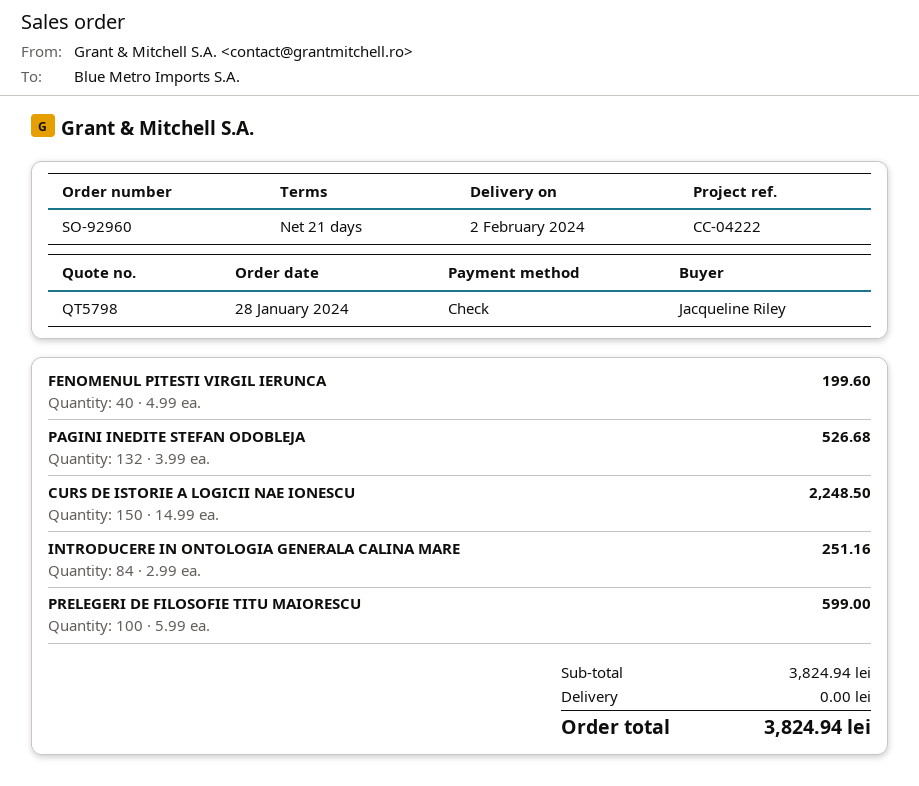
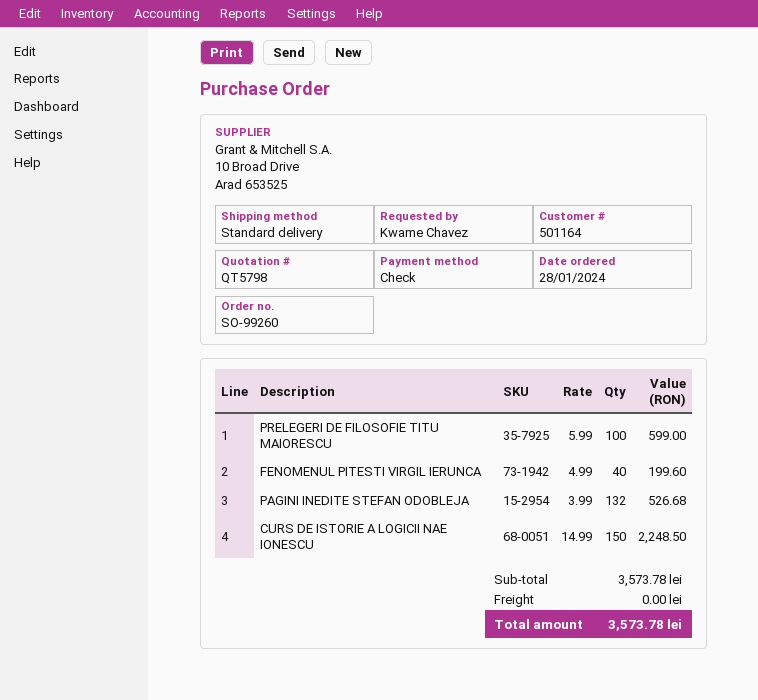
order number: SO-92960 -> SO-99260
ordered by: Jacqueline Riley -> Kwame Chavez
INTRODUCERE IN ONTOLOGIA GENERALA CALINA MARE: 84 x 2.99 = 251.16 -> none
subtotal: 3824.94 -> 3573.78
total: 3824.94 -> 3573.78

